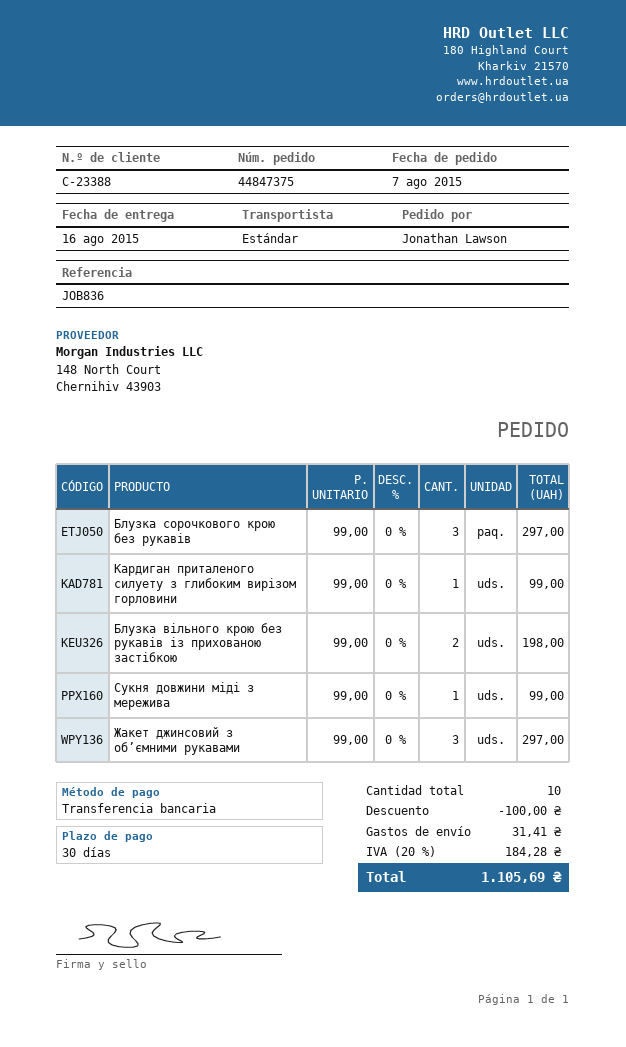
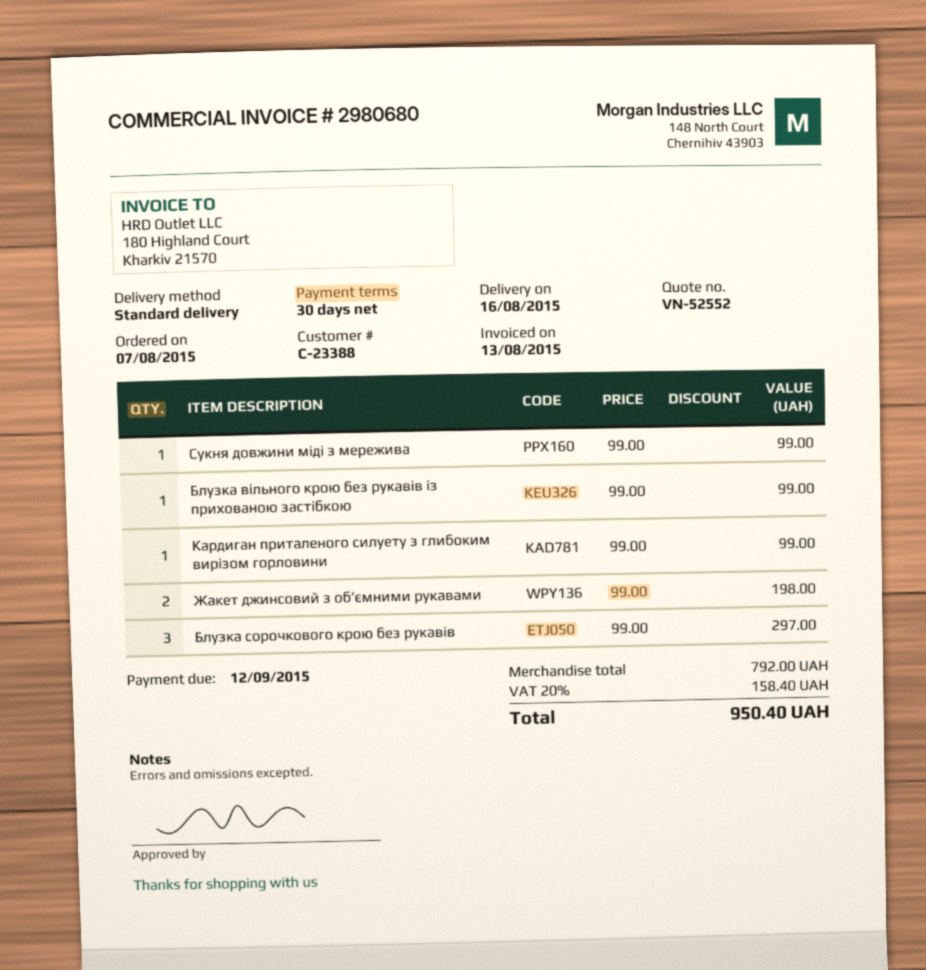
Блузка вільного крою без рукавів із прихованою застібкою: 2 x 99.00 = 198.00 -> 1 x 99.00 = 99.00
Жакет джинсовий з об’ємними рукавами: 3 x 99.00 = 297.00 -> 2 x 99.00 = 198.00
discount: 100.00 -> none
shipping: 31.41 -> none
tax: 20% = 184.28 -> 20% = 158.40
total: 1105.69 -> 950.40

